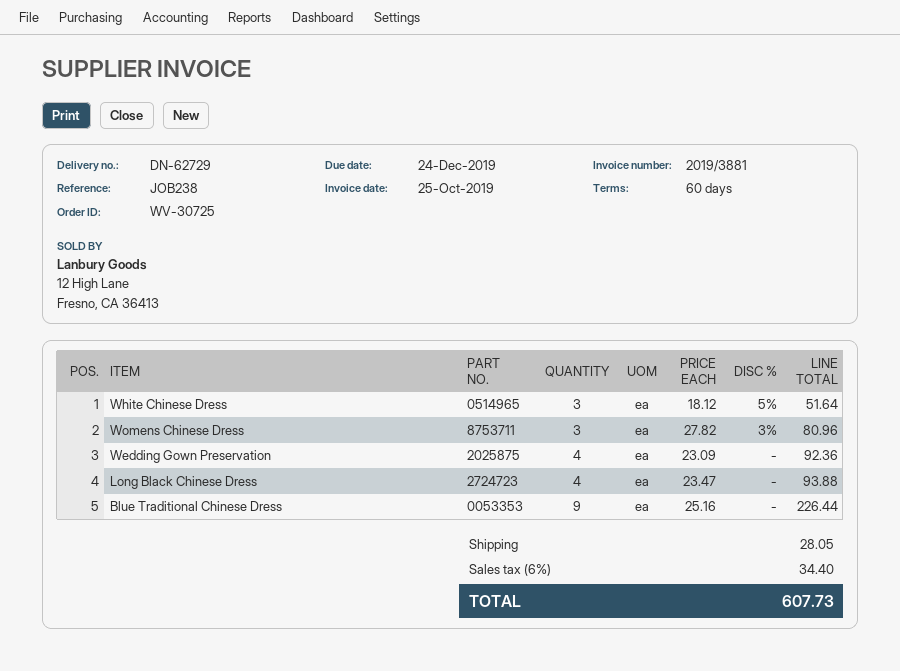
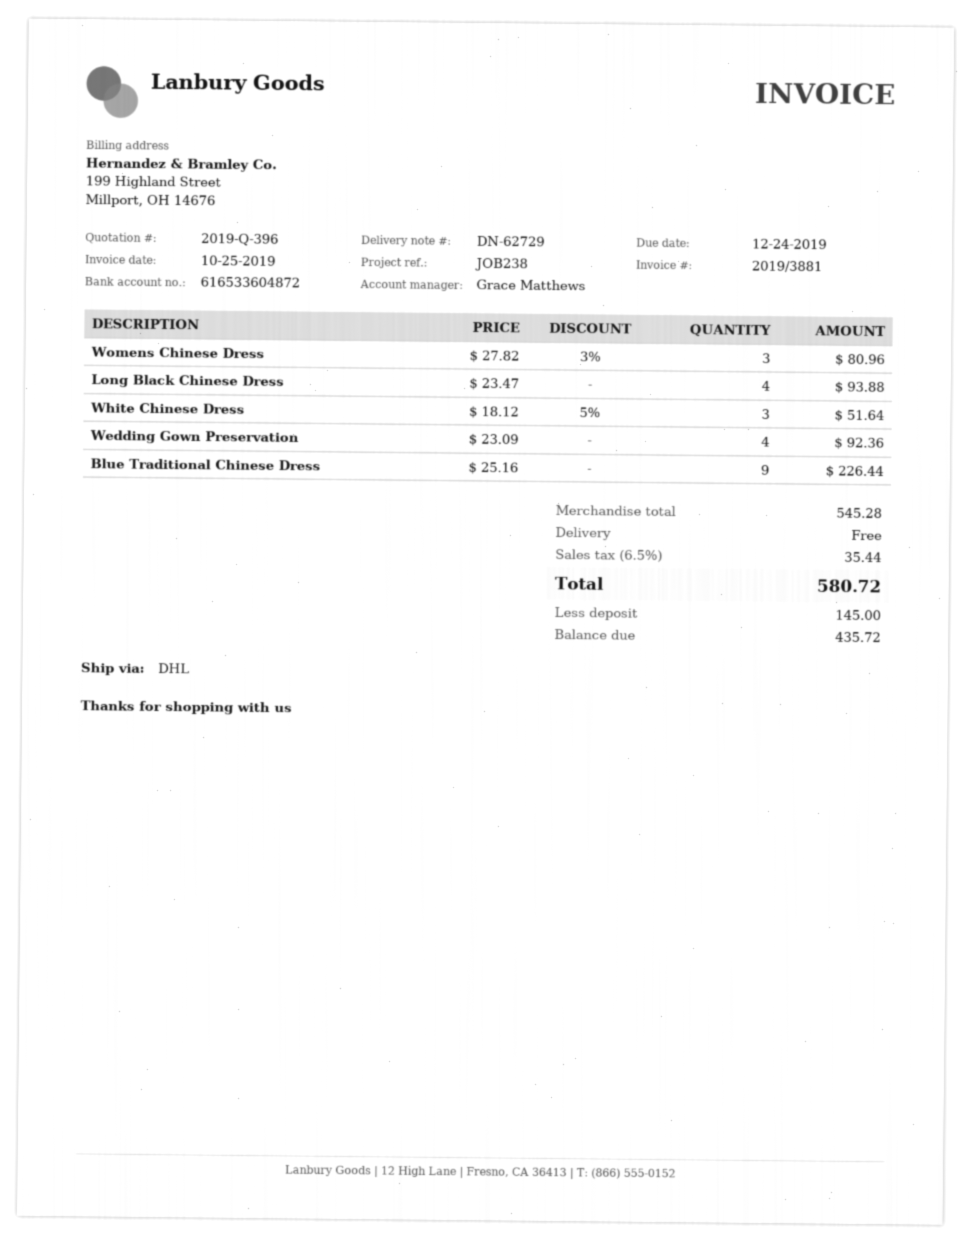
shipping: 28.05 -> 0.00
tax: 6% = 34.40 -> 6.5% = 35.44
total: 607.73 -> 580.72

